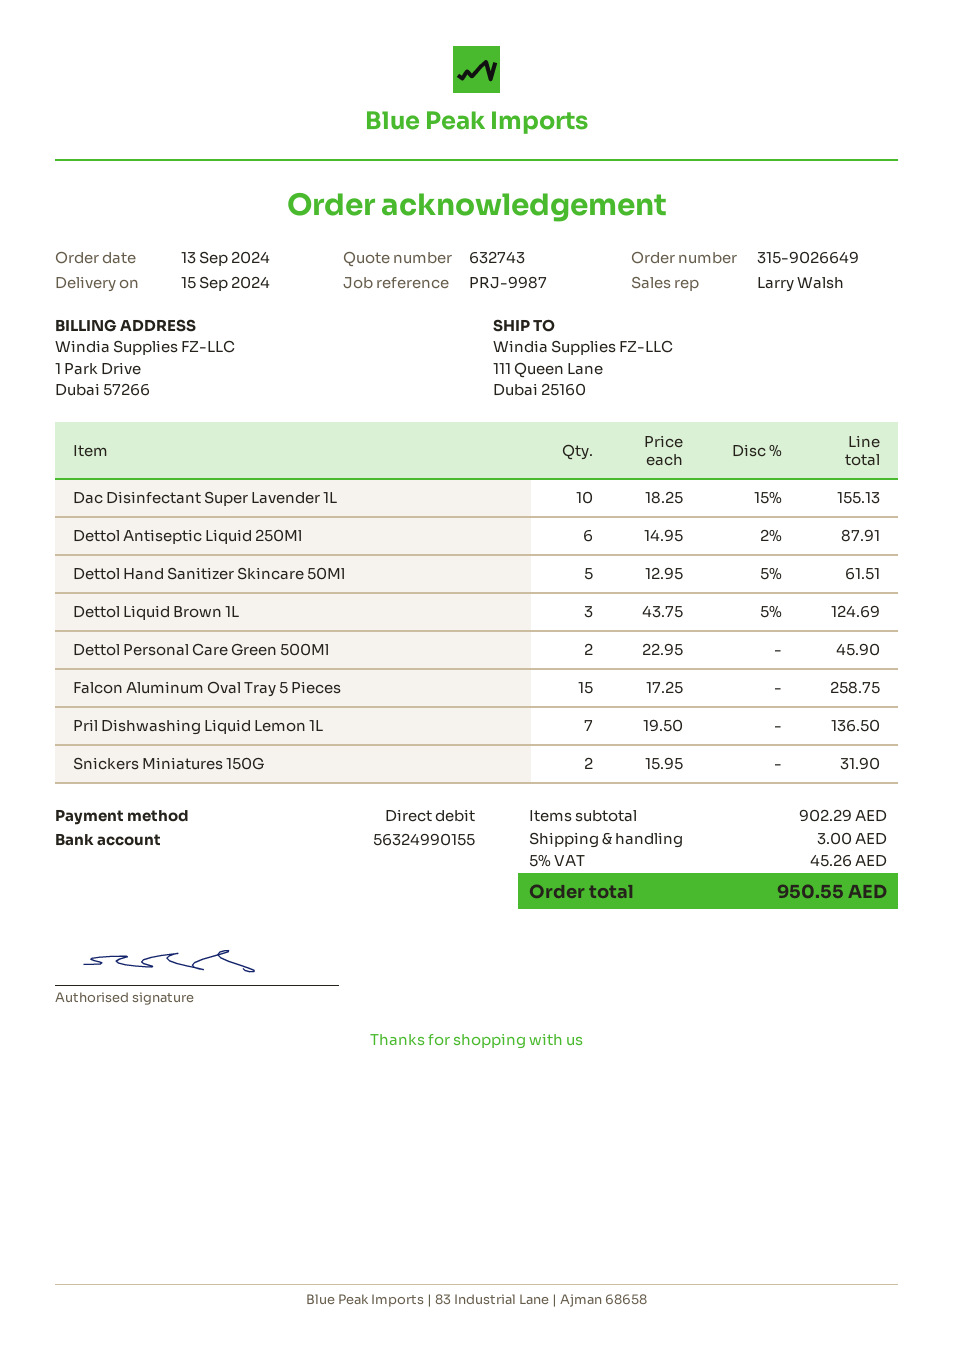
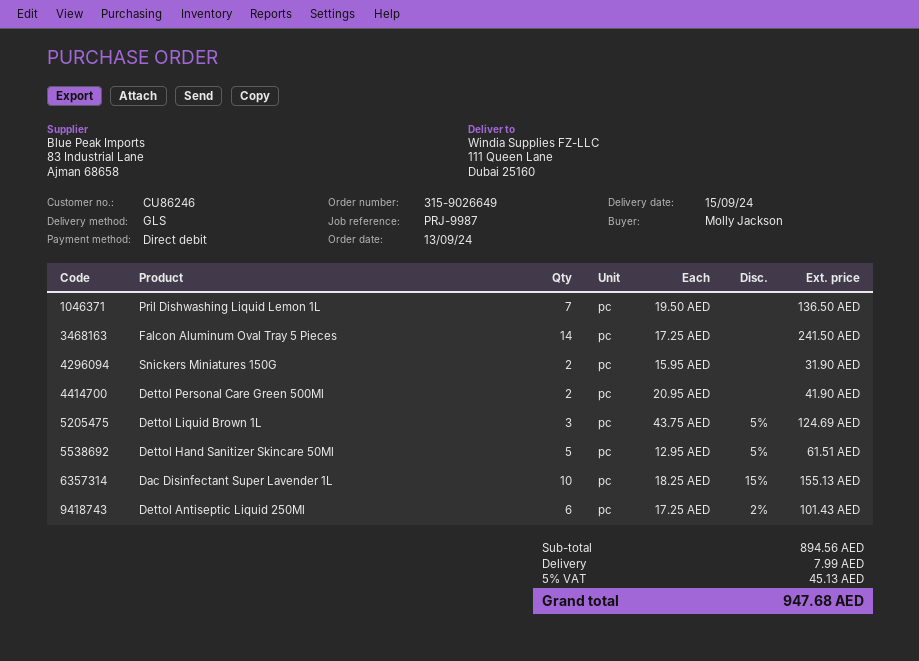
Dettol Antiseptic Liquid 250Ml: 6 x 14.95 - 2% = 87.91 -> 6 x 17.25 - 2% = 101.43
Dettol Personal Care Green 500Ml: 2 x 22.95 = 45.90 -> 2 x 20.95 = 41.90
Falcon Aluminum Oval Tray 5 Pieces: 15 x 17.25 = 258.75 -> 14 x 17.25 = 241.50
subtotal: 902.29 -> 894.56
shipping: 3.00 -> 7.99
tax: 5% = 45.26 -> 5% = 45.13
total: 950.55 -> 947.68

